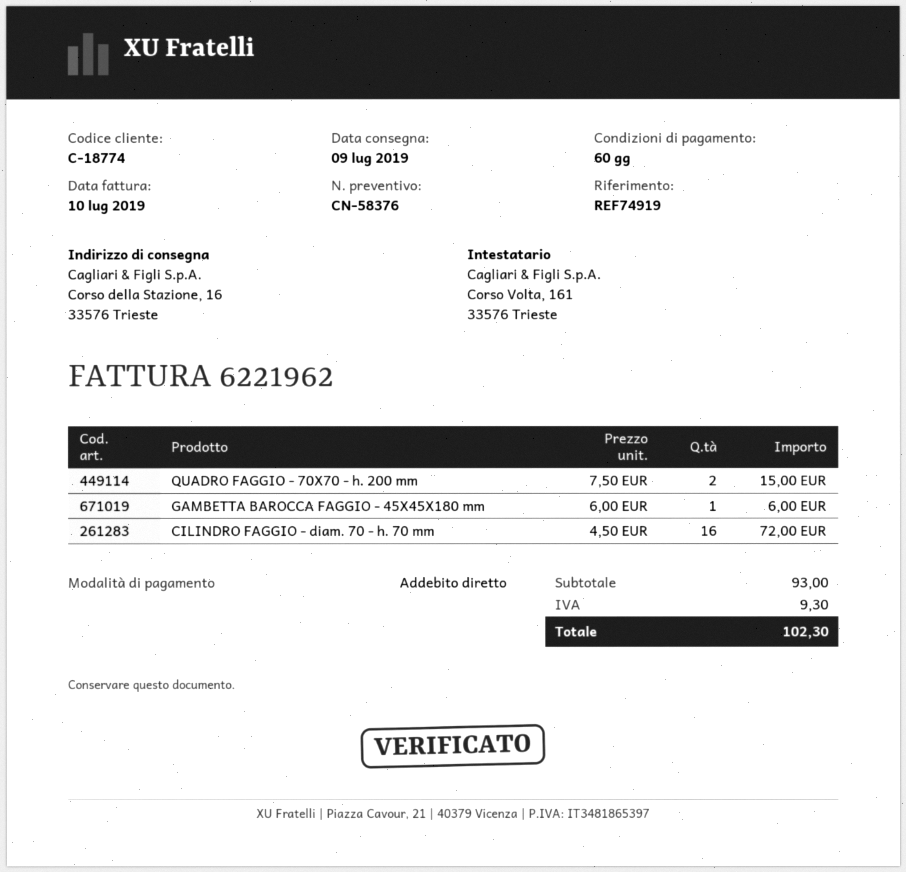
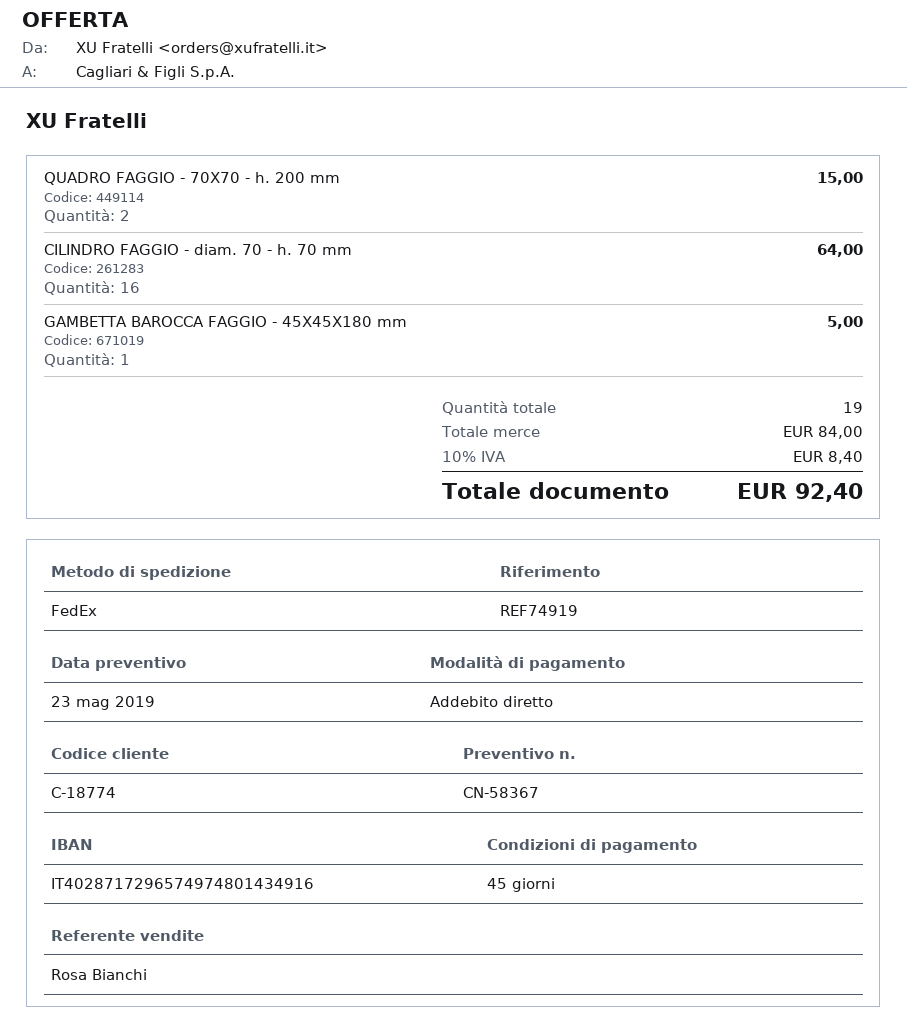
quote number: CN-58376 -> CN-58367
payment terms: 60 days -> 45 days
GAMBETTA BAROCCA FAGGIO - 45X45X180 mm: 1 for 6.00 -> 1 for 5.00
CILINDRO FAGGIO - diam. 70 - h. 70 mm: 16 for 72.00 -> 16 for 64.00
subtotal: 93.00 -> 84.00
tax: 9.30 -> 8.40
total: 102.30 -> 92.40

